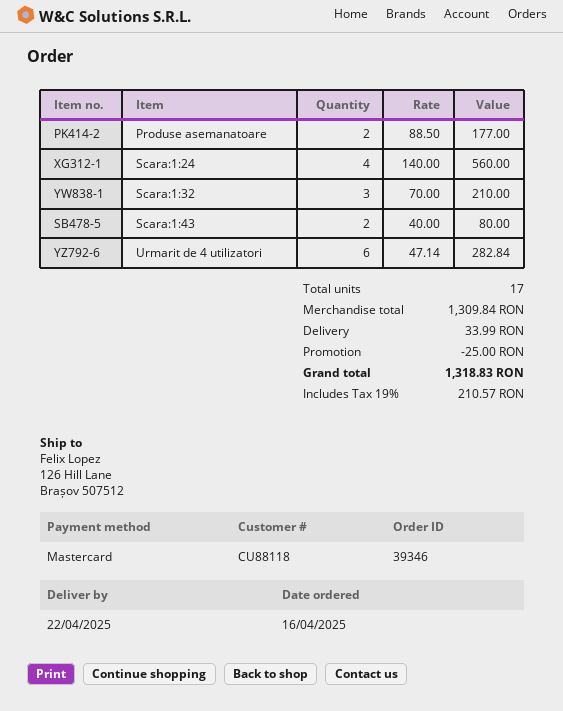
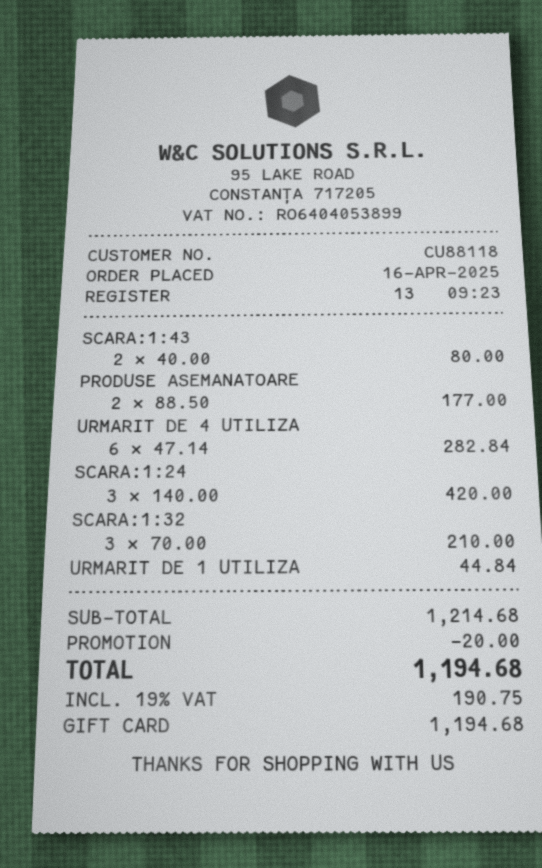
payment method: Mastercard -> gift card
Scara:1:24: 4 x 140.00 = 560.00 -> 3 x 140.00 = 420.00
URMARIT DE 1 UTILIZA: none -> 1 x 44.84 = 44.84
subtotal: 1309.84 -> 1214.68
discount: 25.00 -> 20.00
shipping: 33.99 -> none
tax: 19% = 210.57 -> 19% = 190.75
total: 1318.83 -> 1194.68

